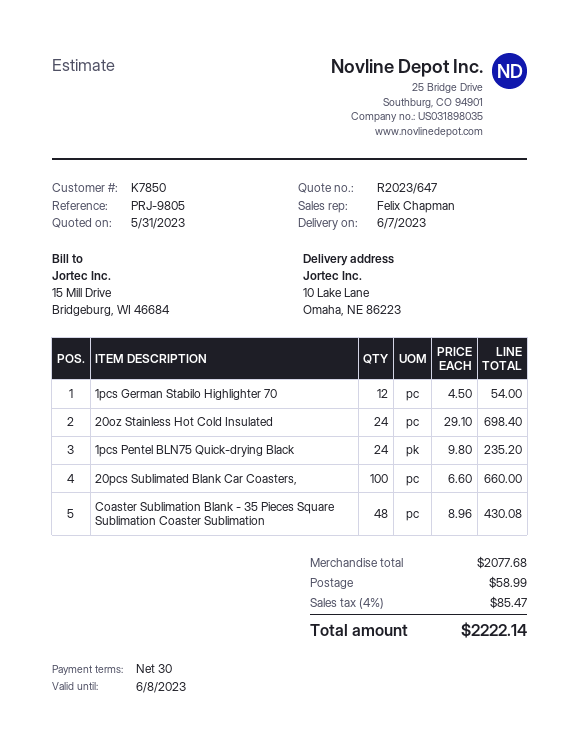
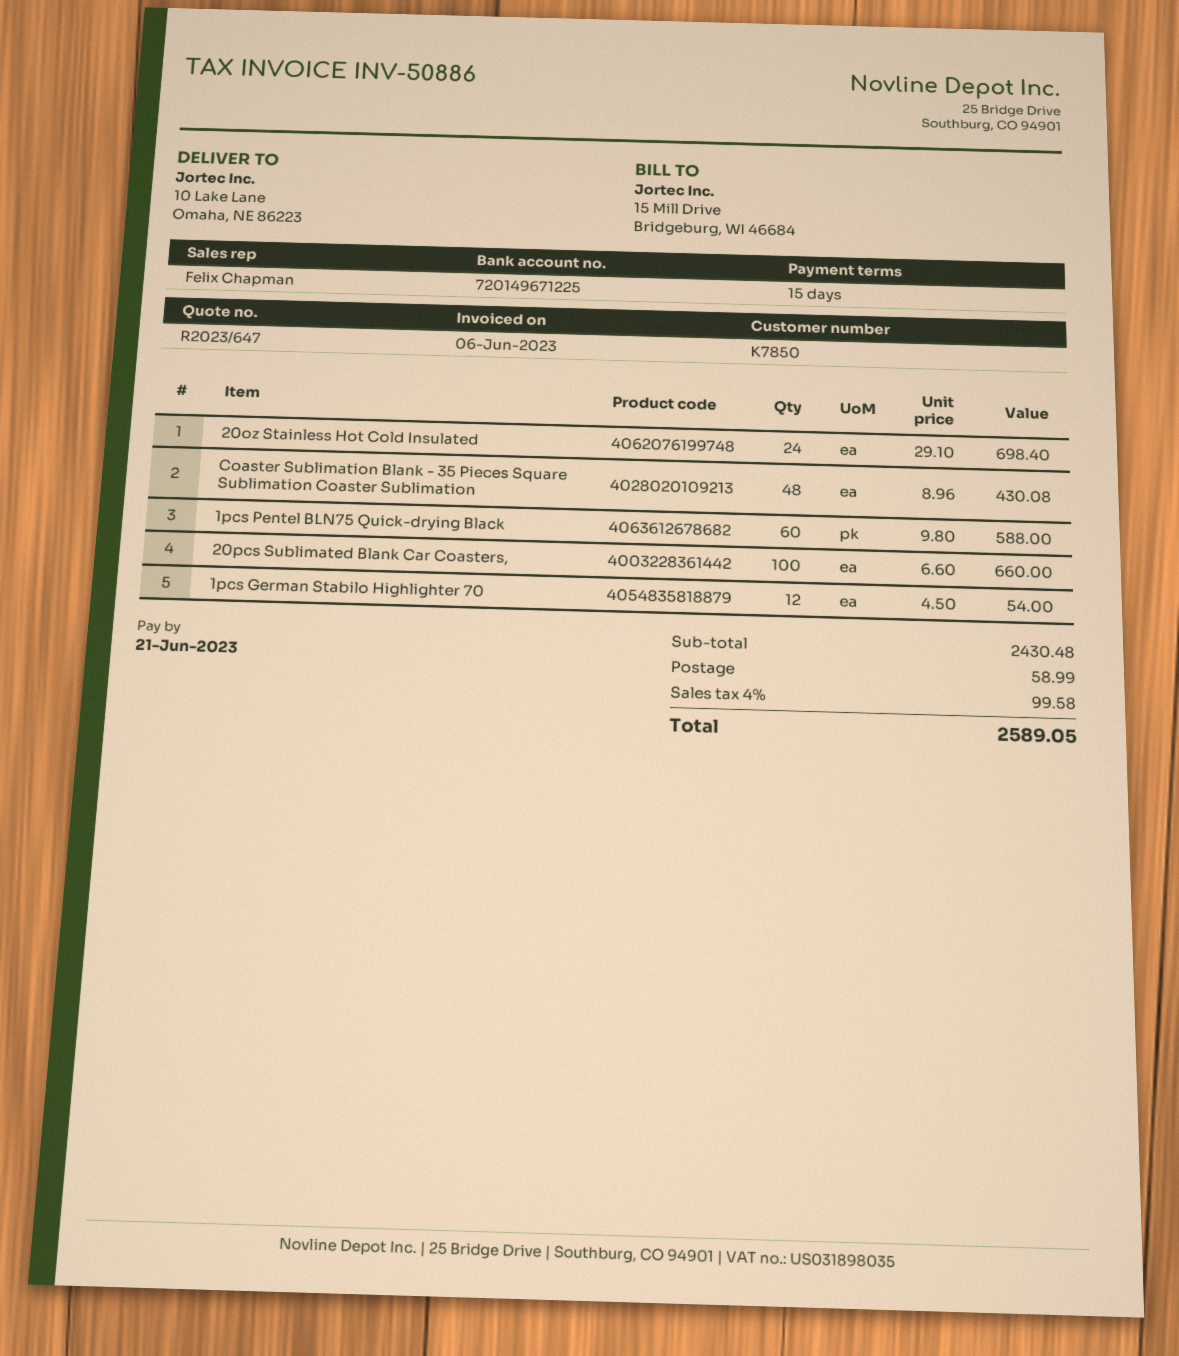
payment terms: 30 days -> 15 days
1pcs Pentel BLN75 Quick-drying Black: 24 x 9.80 = 235.20 -> 60 x 9.80 = 588.00
subtotal: 2077.68 -> 2430.48
tax: 4% = 85.47 -> 4% = 99.58
total: 2222.14 -> 2589.05

